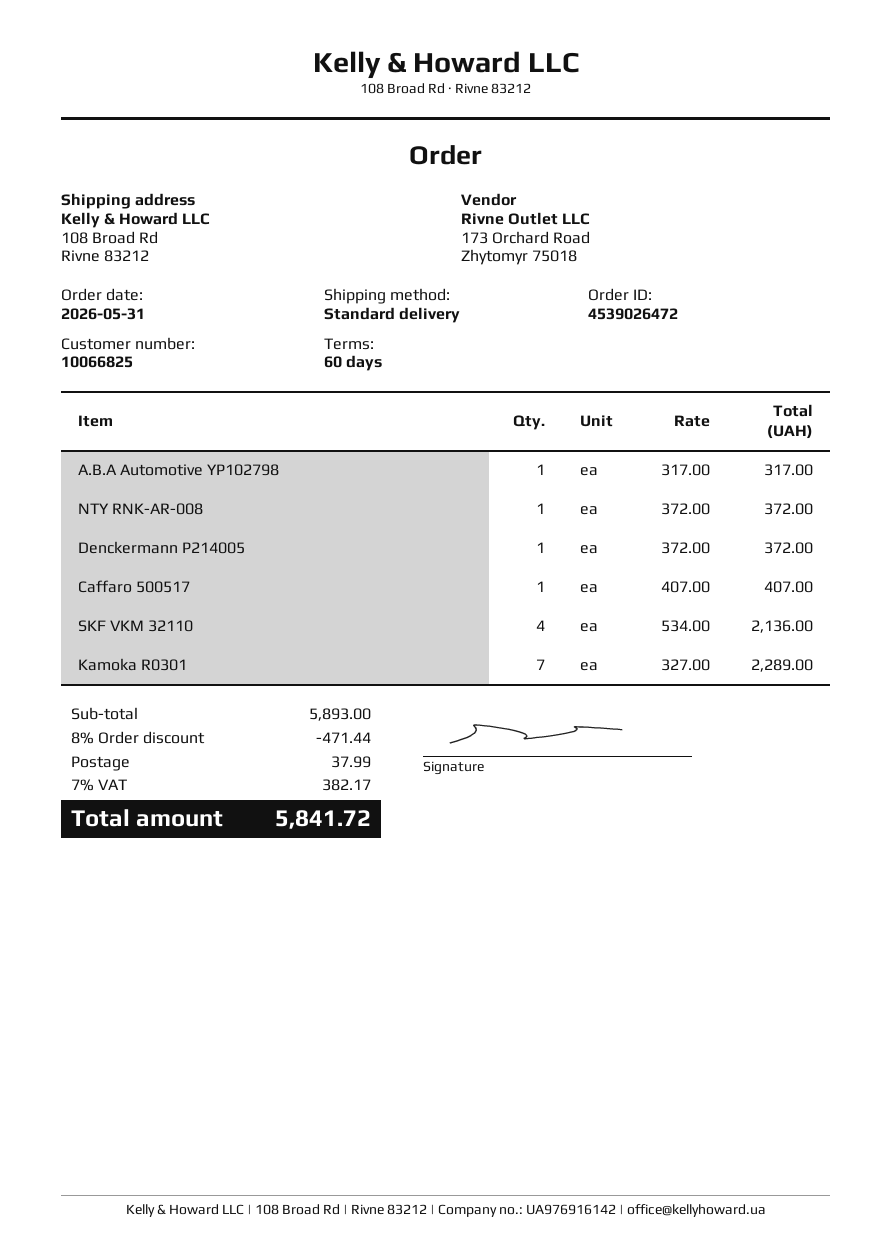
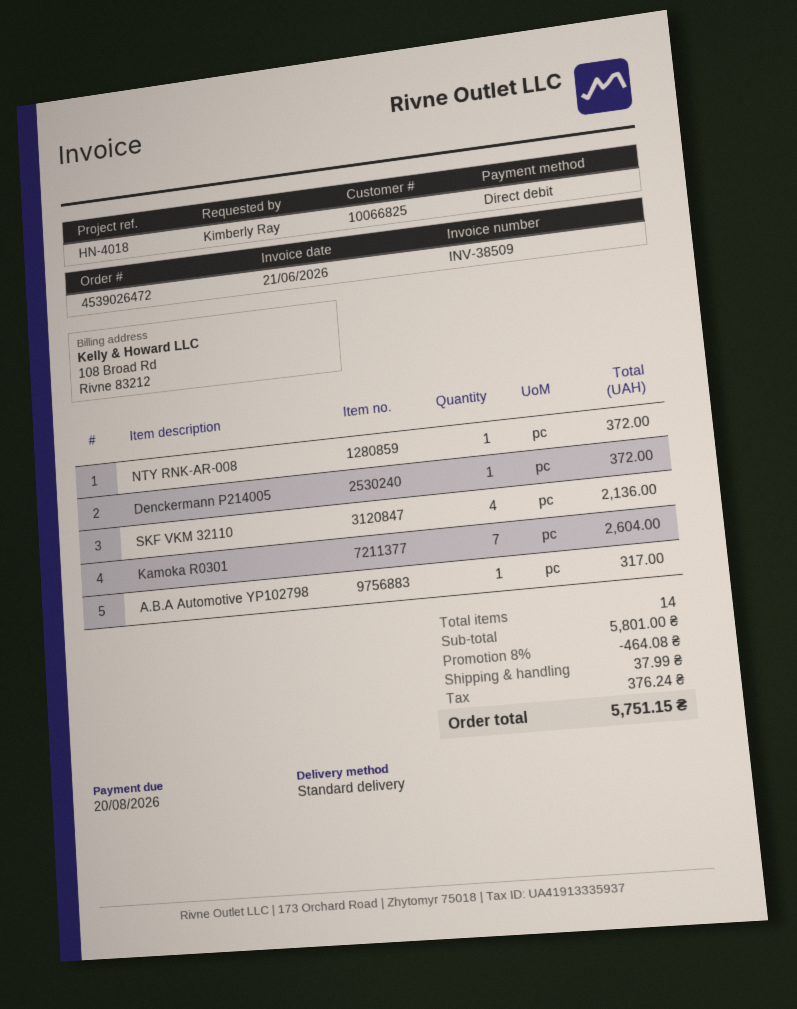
Caffaro 500517: 1 for 407.00 -> none
Kamoka R0301: 7 for 2289.00 -> 7 for 2604.00
subtotal: 5893.00 -> 5801.00
discount: 8% = 471.44 -> 8% = 464.08
tax: 382.17 -> 376.24
total: 5841.72 -> 5751.15

